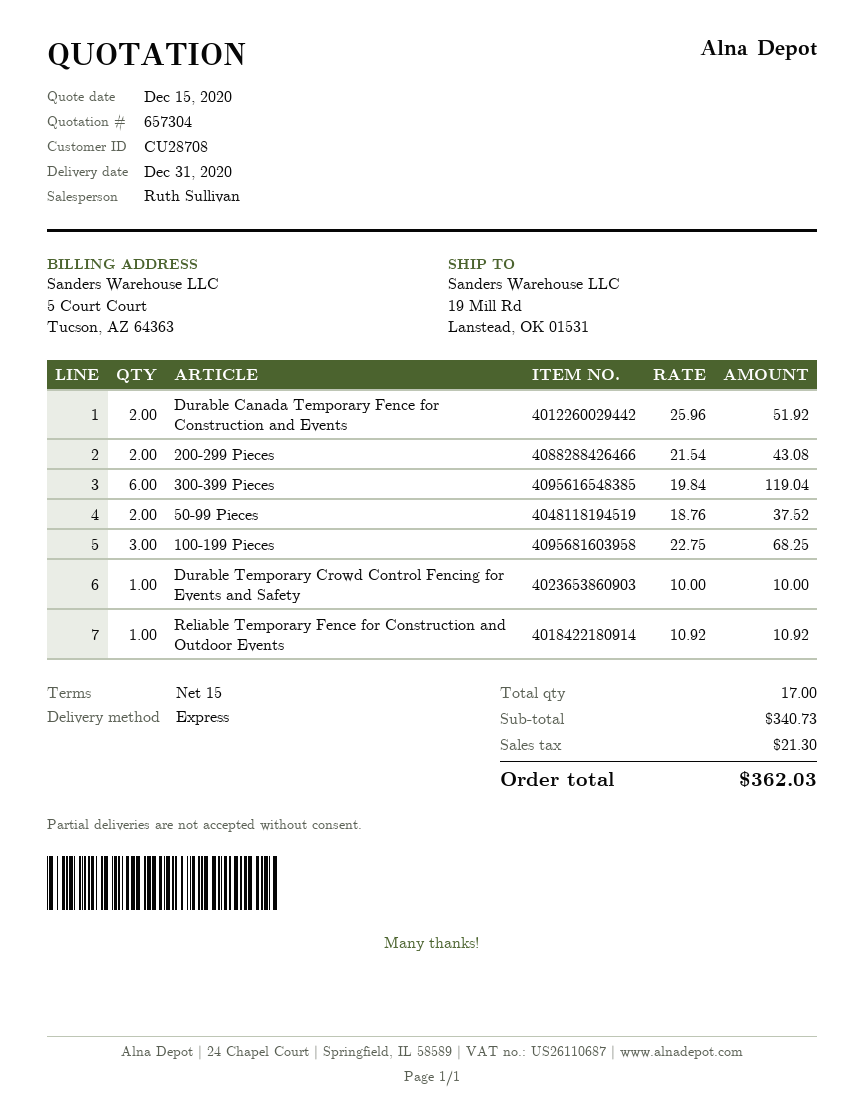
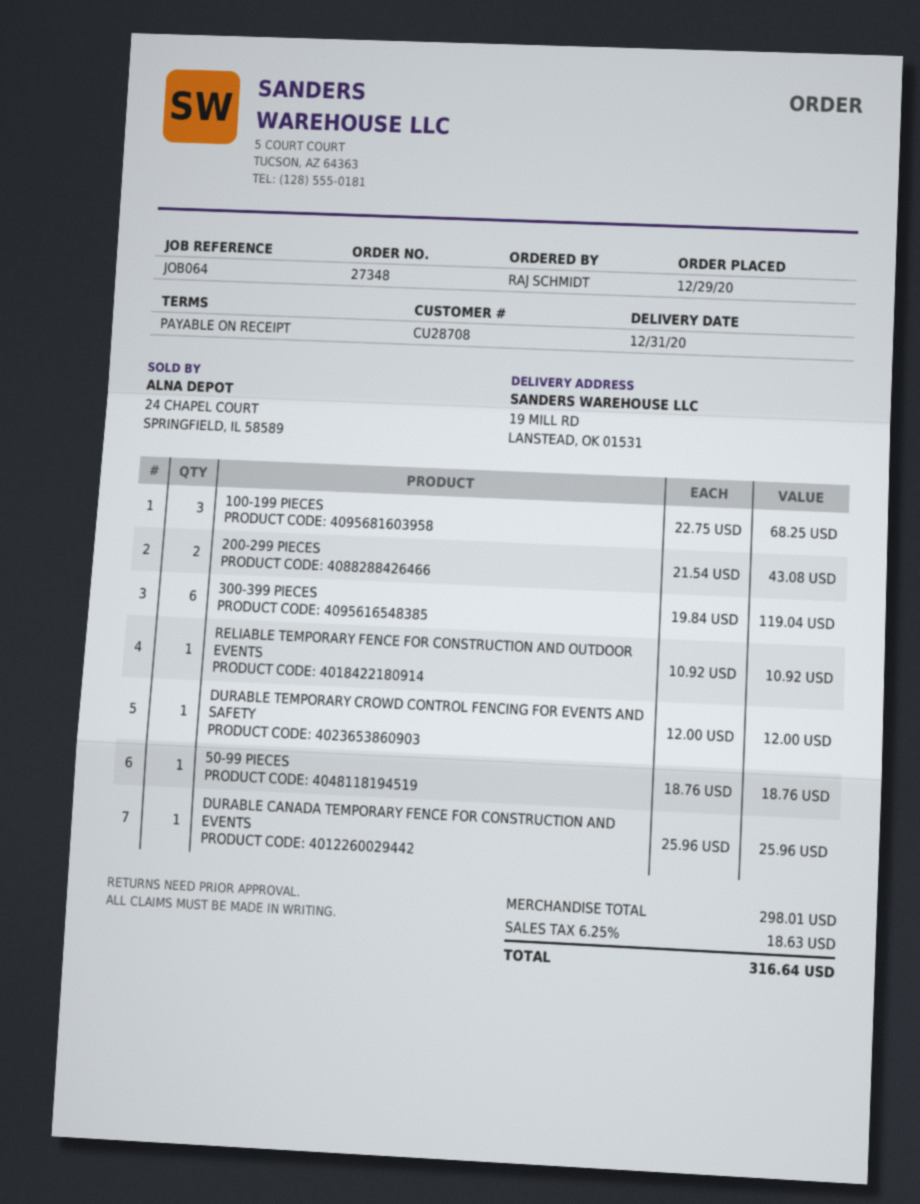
payment terms: 15 days -> on receipt
Durable Canada Temporary Fence for Construction and Events: 2 x 25.96 = 51.92 -> 1 x 25.96 = 25.96
50-99 Pieces: 2 x 18.76 = 37.52 -> 1 x 18.76 = 18.76
Durable Temporary Crowd Control Fencing for Events and Safety: 1 x 10.00 = 10.00 -> 1 x 12.00 = 12.00
subtotal: 340.73 -> 298.01
tax: 21.30 -> 18.63
total: 362.03 -> 316.64

